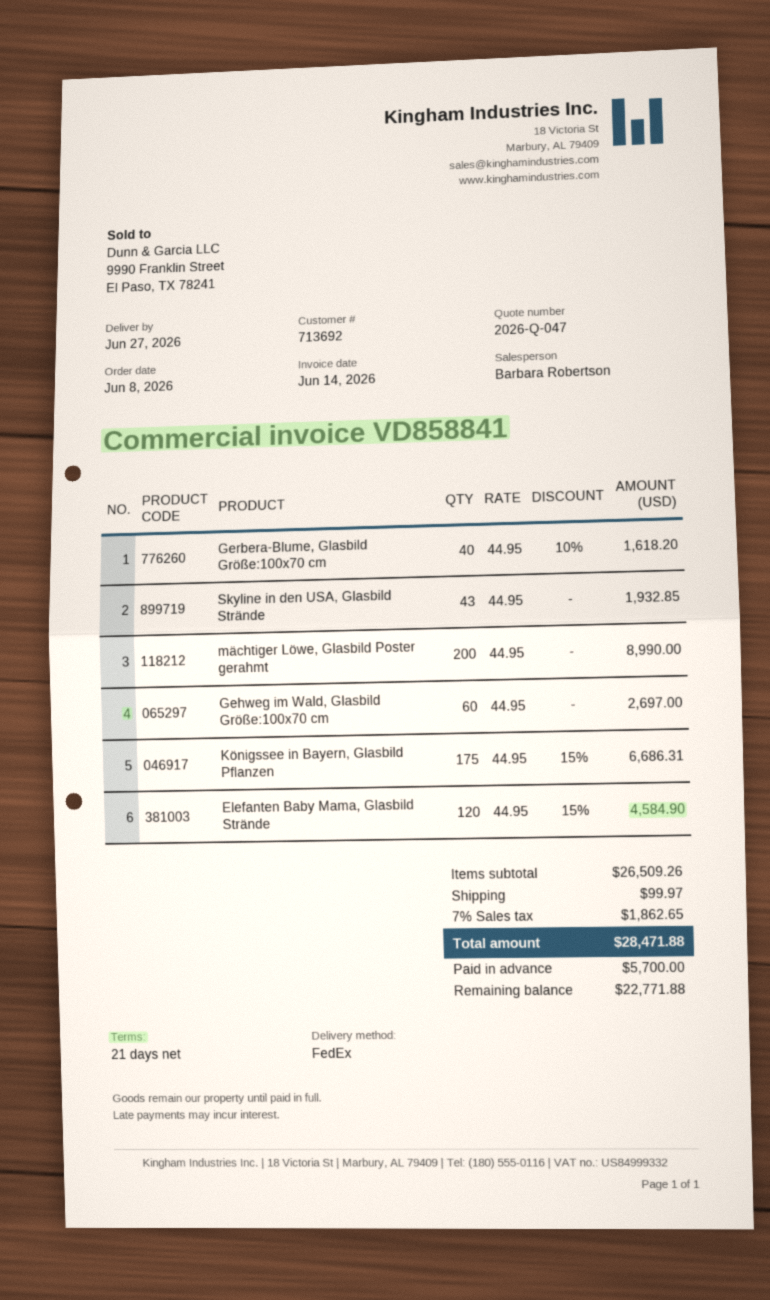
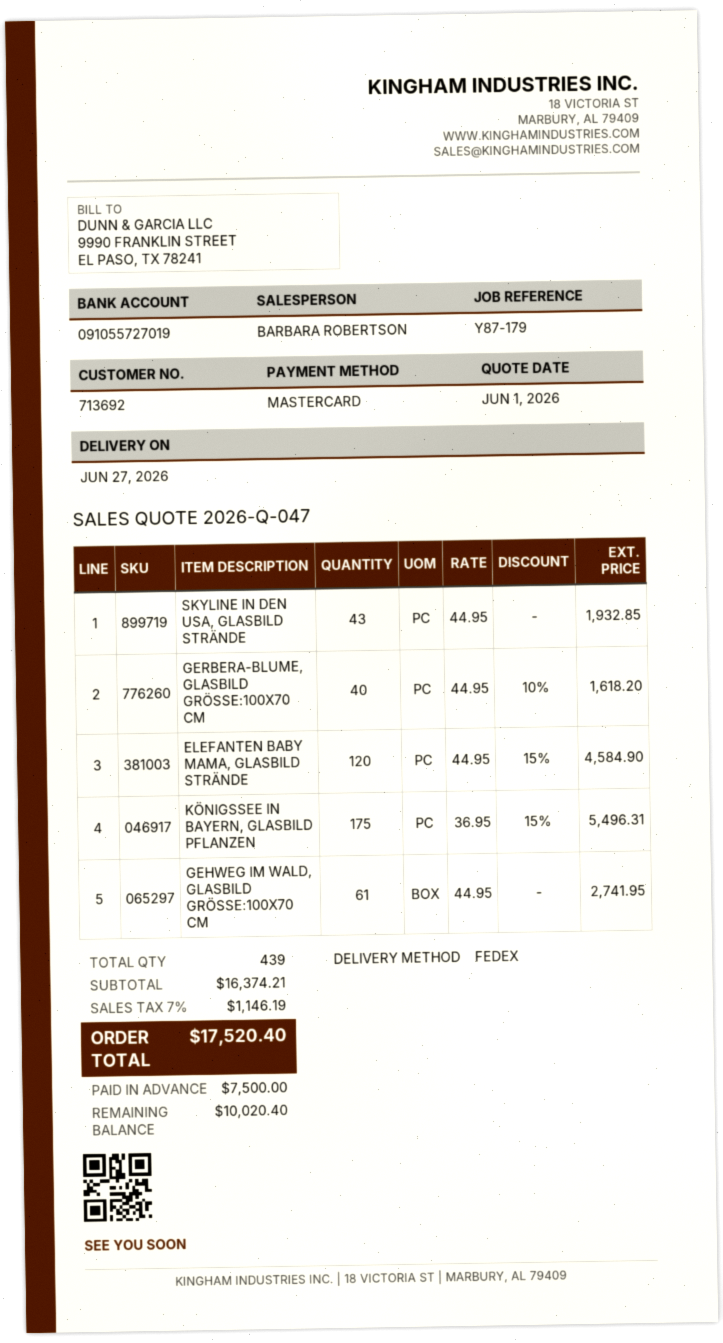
mächtiger Löwe, Glasbild Poster gerahmt: 200 x 44.95 = 8990.00 -> none
Gehweg im Wald, Glasbild Größe:100x70 cm: 60 x 44.95 = 2697.00 -> 61 x 44.95 = 2741.95
Königssee in Bayern, Glasbild Pflanzen: 175 x 44.95 - 15% = 6686.31 -> 175 x 36.95 - 15% = 5496.31
subtotal: 26509.26 -> 16374.21
shipping: 99.97 -> none
tax: 7% = 1862.65 -> 7% = 1146.19
total: 28471.88 -> 17520.40
deposit: 5700.00 -> 7500.00
balance: 22771.88 -> 10020.40

